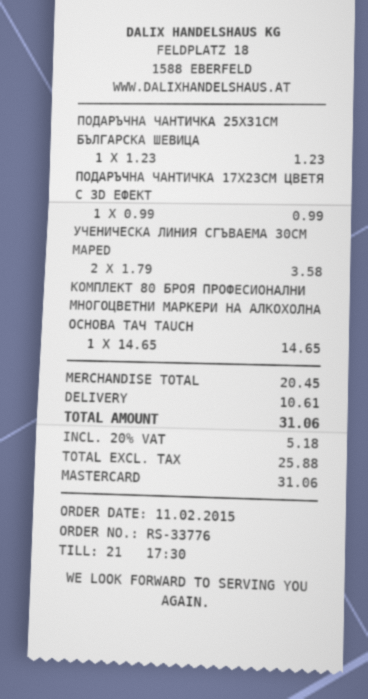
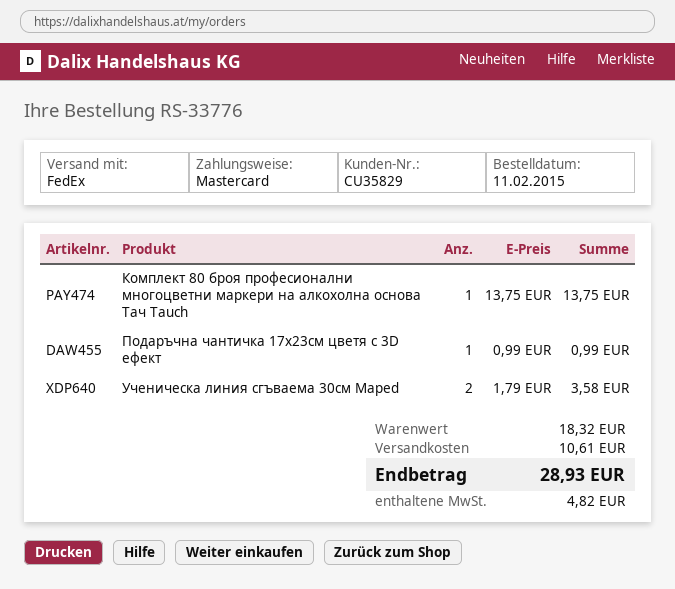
ПОДАРЪЧНА ЧАНТИЧКА 25Х31СМ БЪЛГАРСКА ШЕВИЦА: 1 x 1.23 = 1.23 -> none
КОМПЛЕКТ 80 БРОЯ ПРОФЕСИОНАЛНИ МНОГОЦВЕТНИ МАРКЕРИ НА АЛКОХОЛНА ОСНОВА ТАЧ TAUCH: 1 x 14.65 = 14.65 -> 1 x 13.75 = 13.75
subtotal: 20.45 -> 18.32
tax: 5.18 -> 4.82
total: 31.06 -> 28.93

